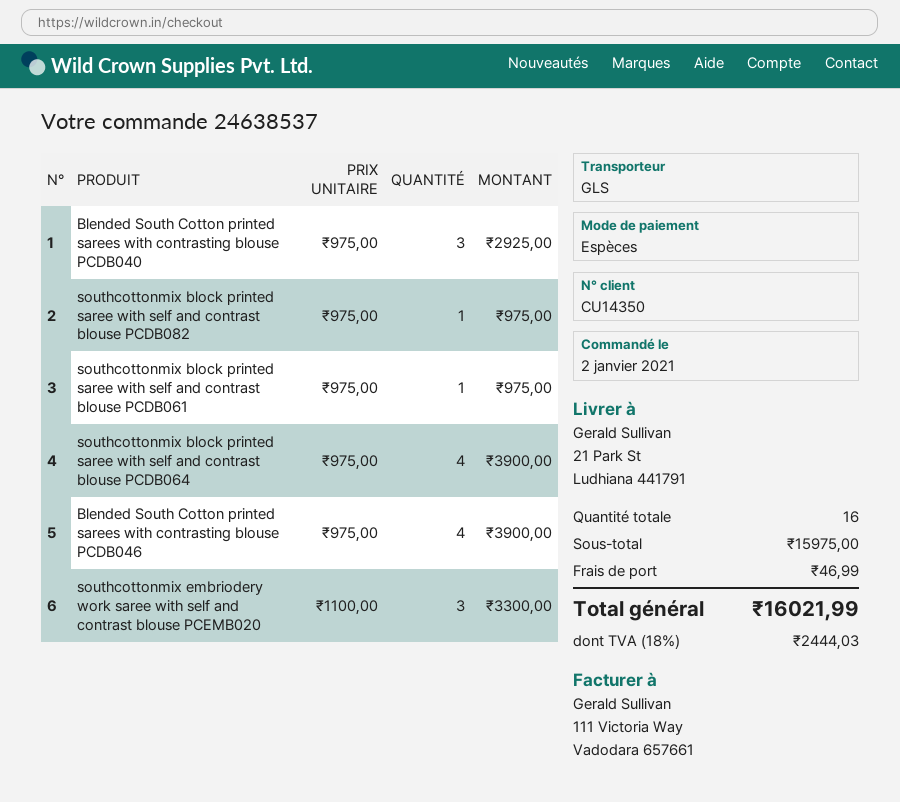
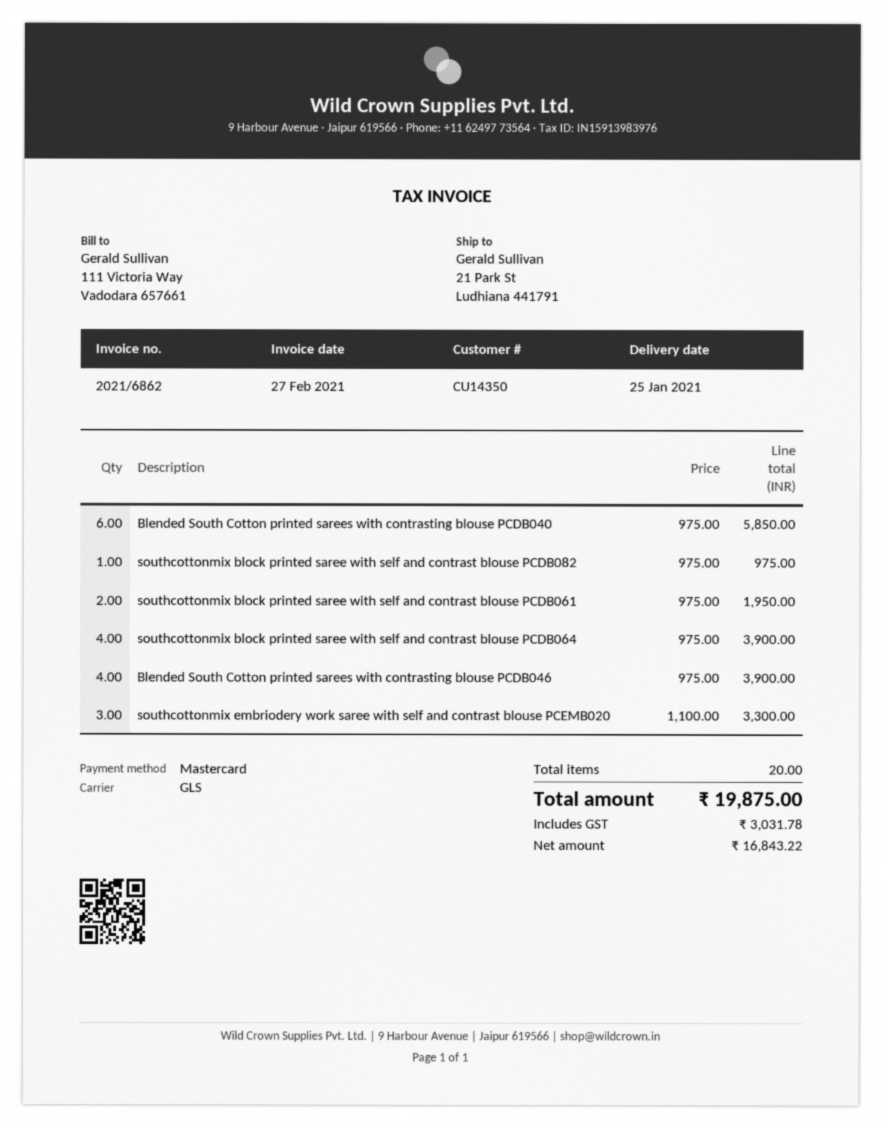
payment method: cash -> Mastercard
Blended South Cotton printed sarees with contrasting blouse PCDB040: 3 x 975.00 = 2925.00 -> 6 x 975.00 = 5850.00
southcottonmix block printed saree with self and contrast blouse PCDB061: 1 x 975.00 = 975.00 -> 2 x 975.00 = 1950.00
total quantity: 16 -> 20
shipping: 46.99 -> none
tax: 2444.03 -> 3031.78
total: 16021.99 -> 19875.00

